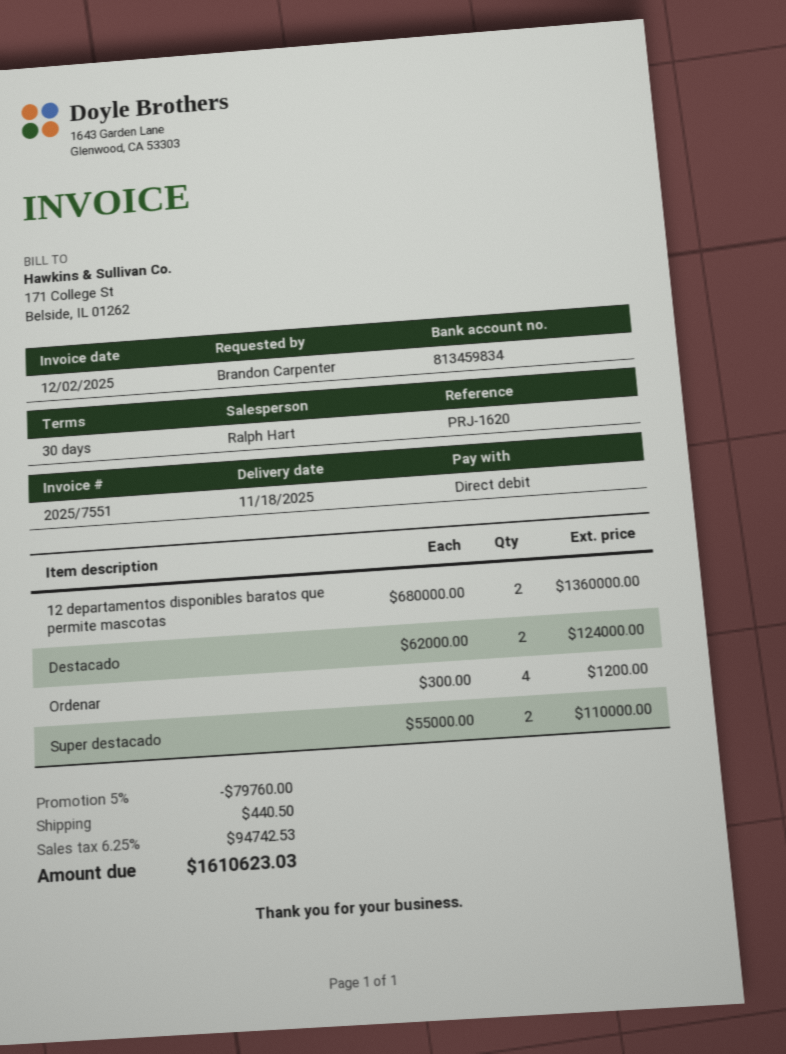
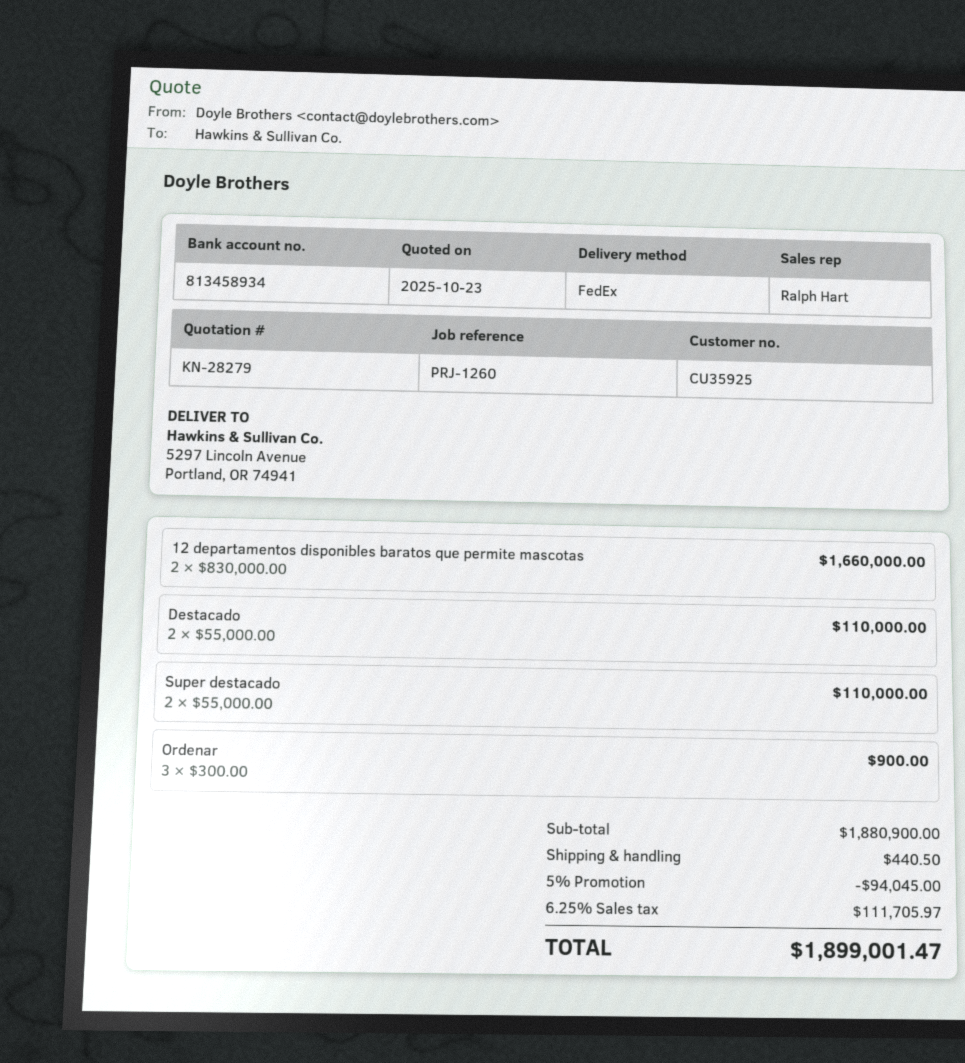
reference: PRJ-1620 -> PRJ-1260
bank account: 813459834 -> 813458934
12 departamentos disponibles baratos que permite mascotas: 2 x 680000.00 = 1360000.00 -> 2 x 830000.00 = 1660000.00
Destacado: 2 x 62000.00 = 124000.00 -> 2 x 55000.00 = 110000.00
Ordenar: 4 x 300.00 = 1200.00 -> 3 x 300.00 = 900.00
discount: 5% = 79760.00 -> 5% = 94045.00
tax: 6.25% = 94742.53 -> 6.25% = 111705.97
total: 1610623.03 -> 1899001.47

